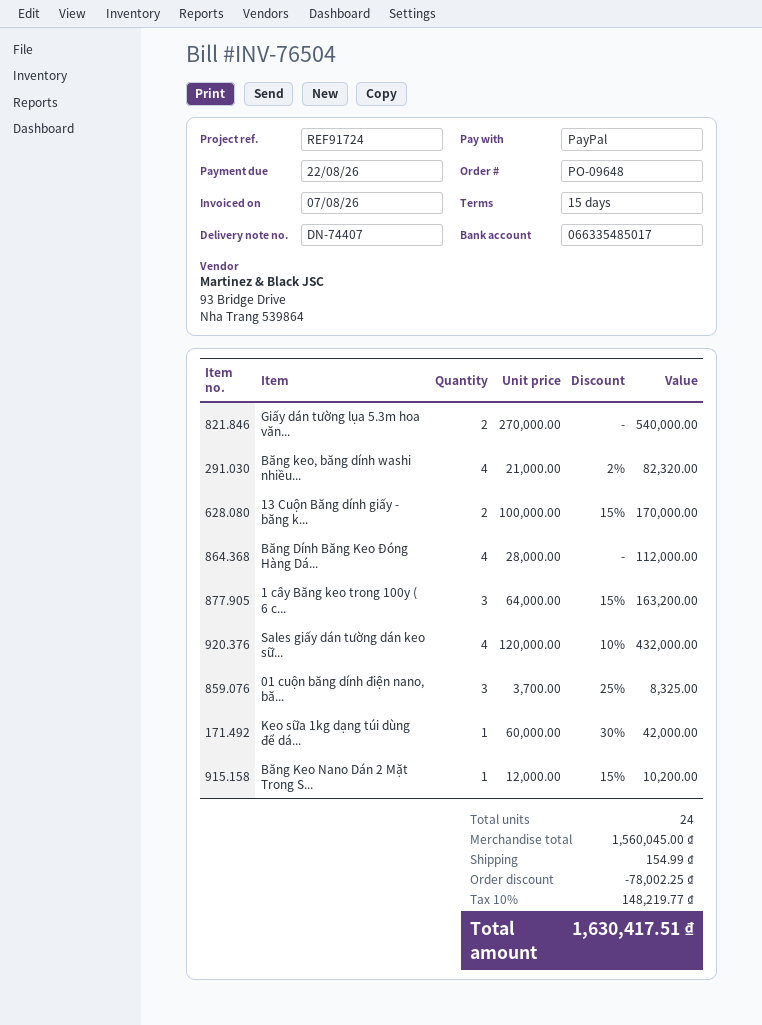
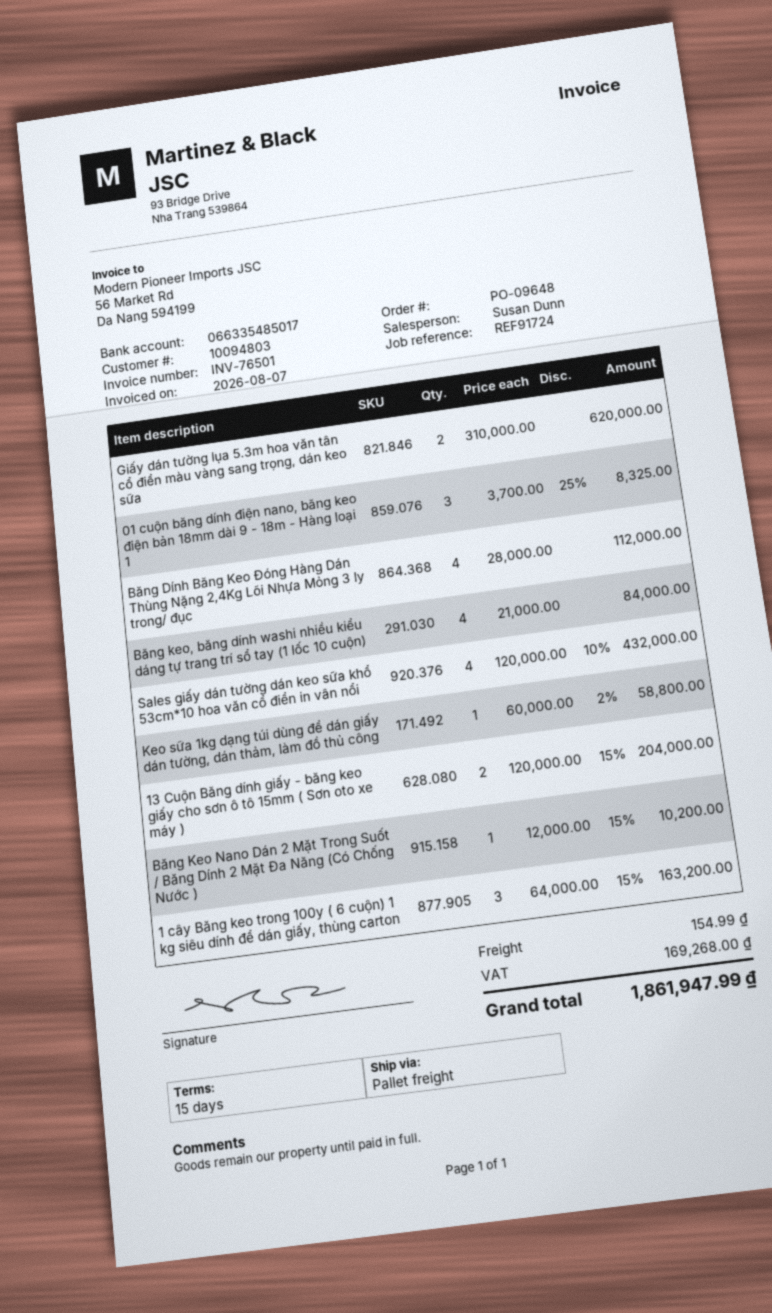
invoice number: INV-76504 -> INV-76501
Giấy dán tường lụa 5.3m hoa văn...: 2 x 270000.00 = 540000.00 -> 2 x 310000.00 = 620000.00
Băng keo, băng dính washi nhiều...: 4 x 21000.00 - 2% = 82320.00 -> 4 x 21000.00 = 84000.00
13 Cuộn Băng dính giấy - băng k...: 2 x 100000.00 - 15% = 170000.00 -> 2 x 120000.00 - 15% = 204000.00
Keo sữa 1kg dạng túi dùng để dá...: 1 x 60000.00 - 30% = 42000.00 -> 1 x 60000.00 - 2% = 58800.00
discount: 78002.25 -> none
tax: 148219.77 -> 169268.00
total: 1630417.51 -> 1861947.99

